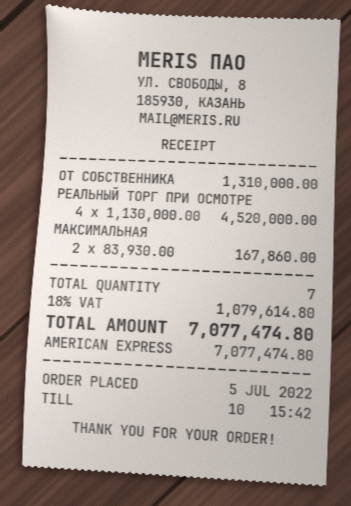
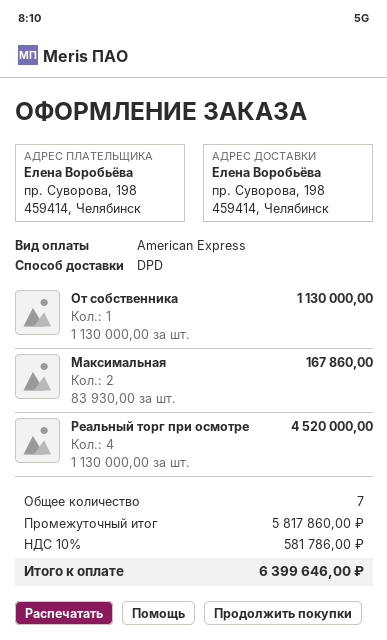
ОТ СОБСТВЕННИКА: 1 x 1310000.00 = 1310000.00 -> 1 x 1130000.00 = 1130000.00
tax: 18% = 1079614.80 -> 10% = 581786.00
total: 7077474.80 -> 6399646.00

